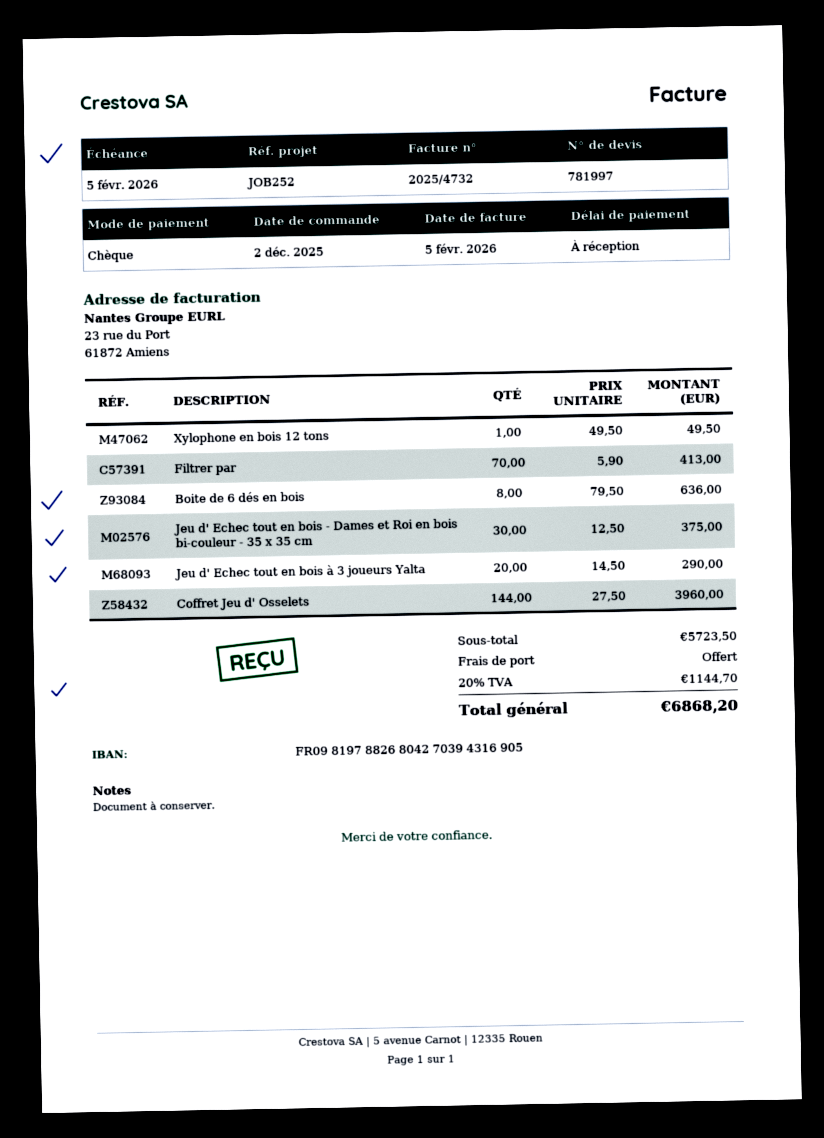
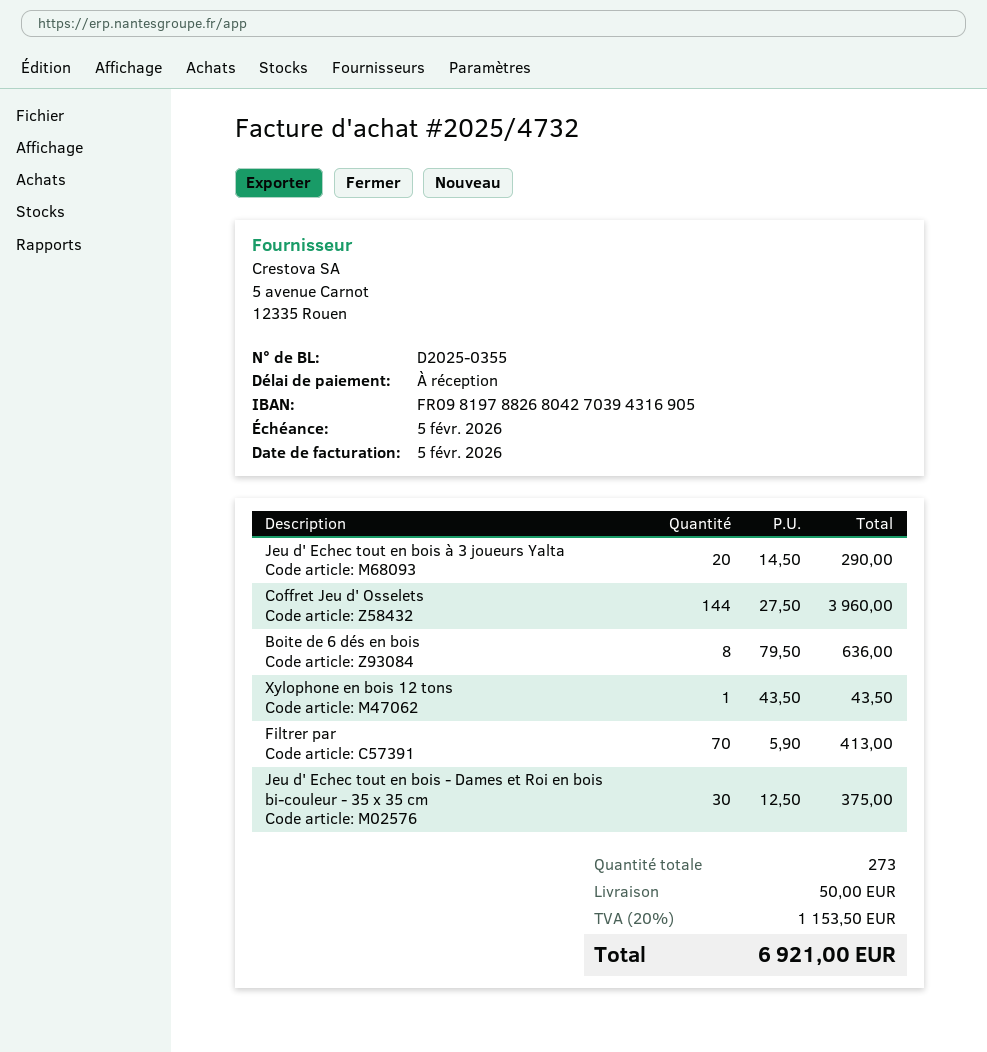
Xylophone en bois 12 tons: 1 x 49.50 = 49.50 -> 1 x 43.50 = 43.50
shipping: 0.00 -> 50.00
tax: 20% = 1144.70 -> 20% = 1153.50
total: 6868.20 -> 6921.00

